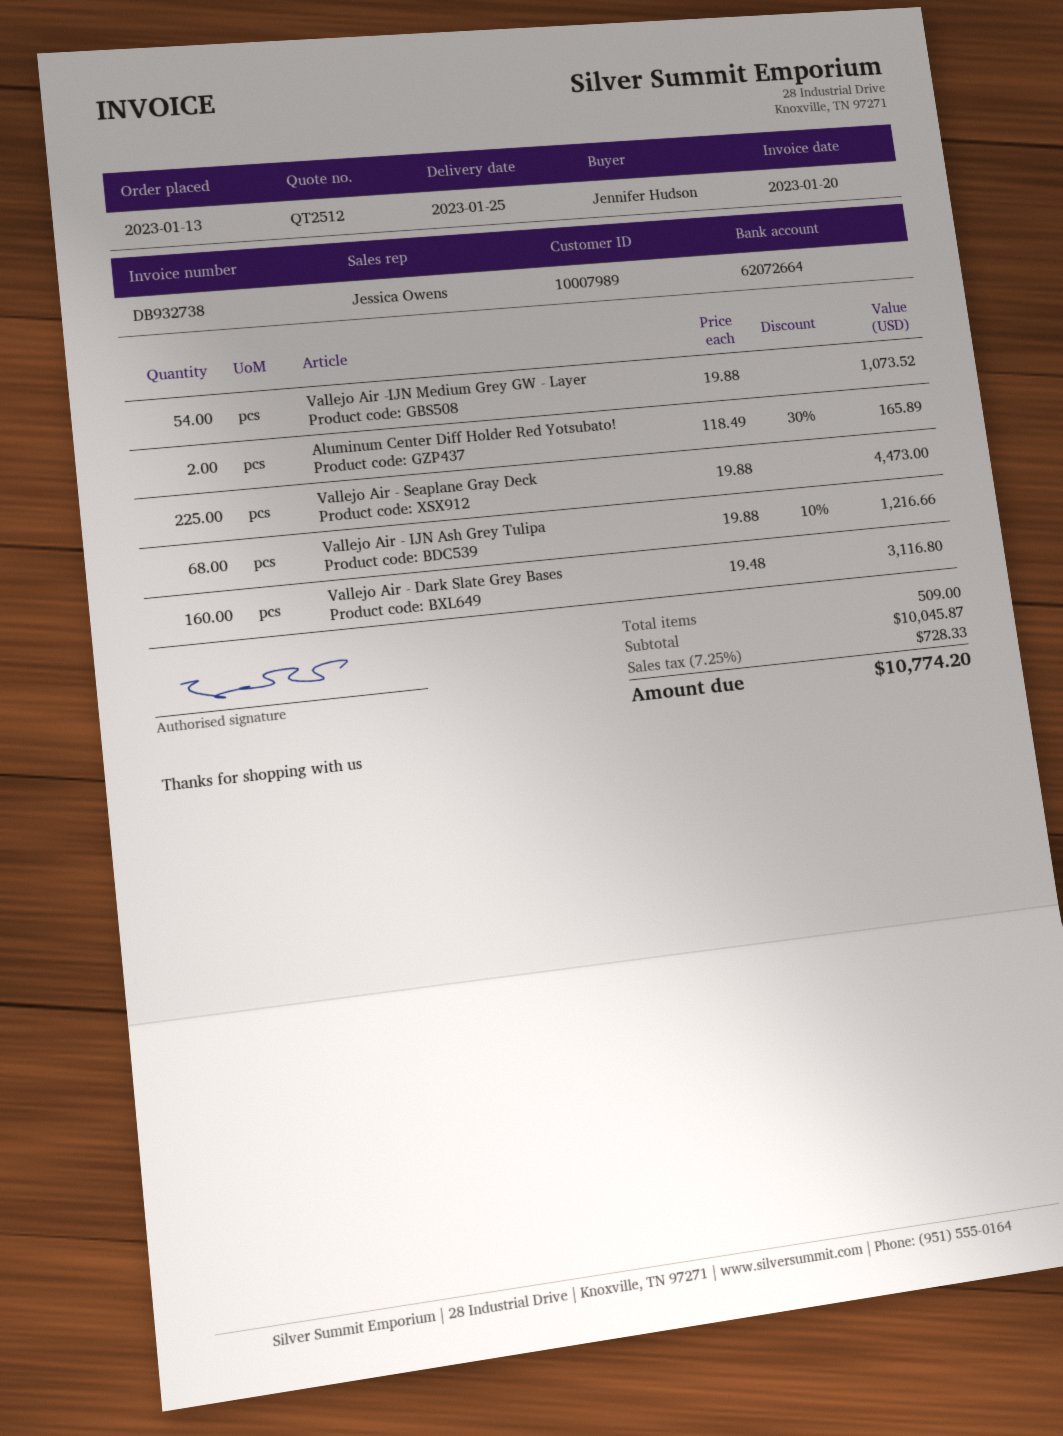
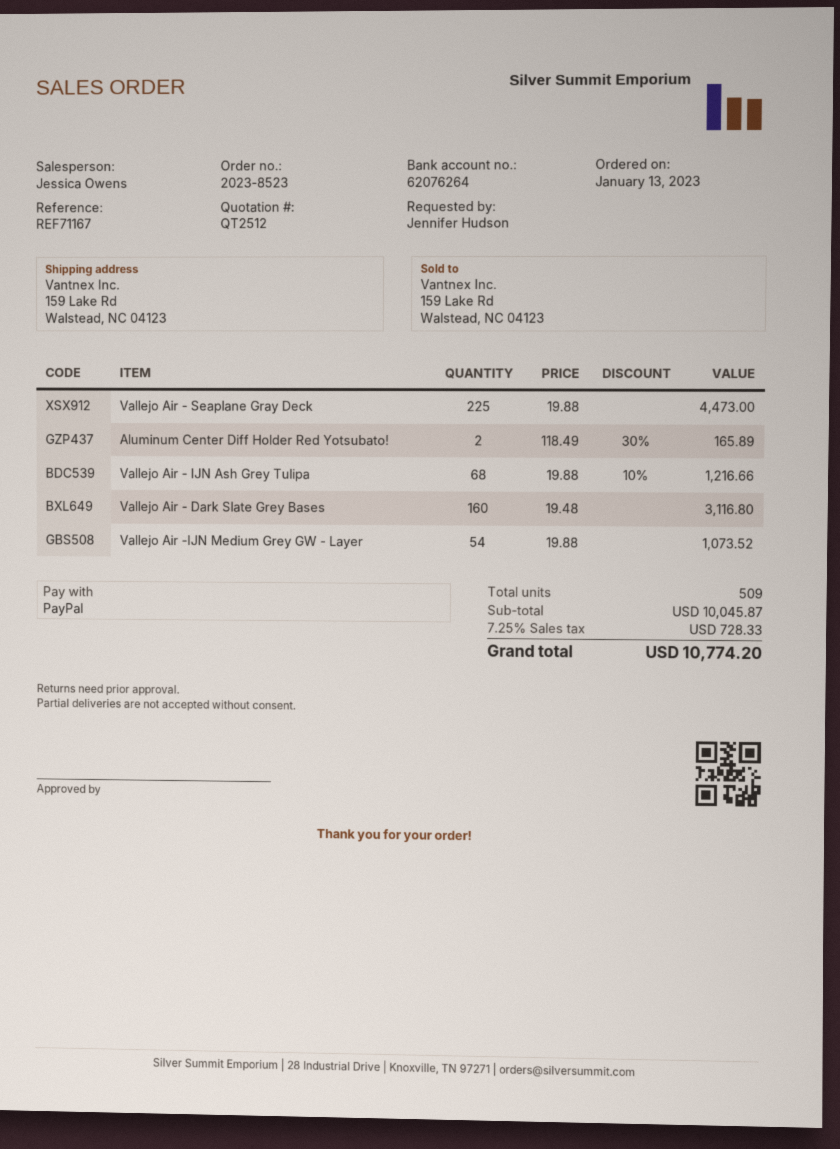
bank account: 62072664 -> 62076264

